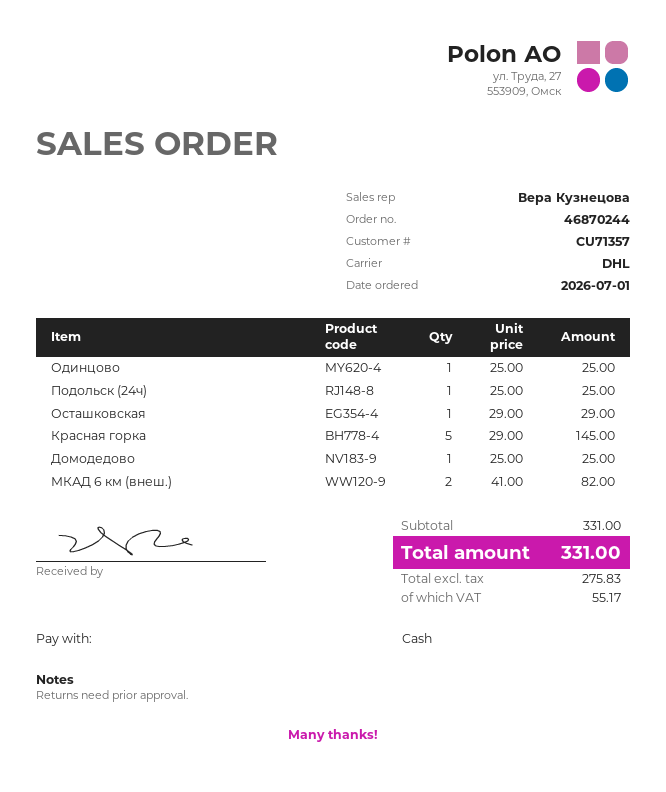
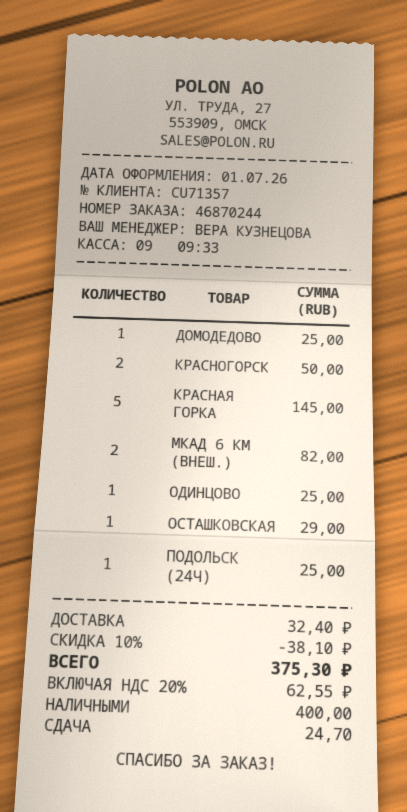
КРАСНОГОРСК: none -> 2 for 50.00
discount: none -> 10% = 38.10
shipping: none -> 32.40
tax: 55.17 -> 62.55
total: 331.00 -> 375.30

